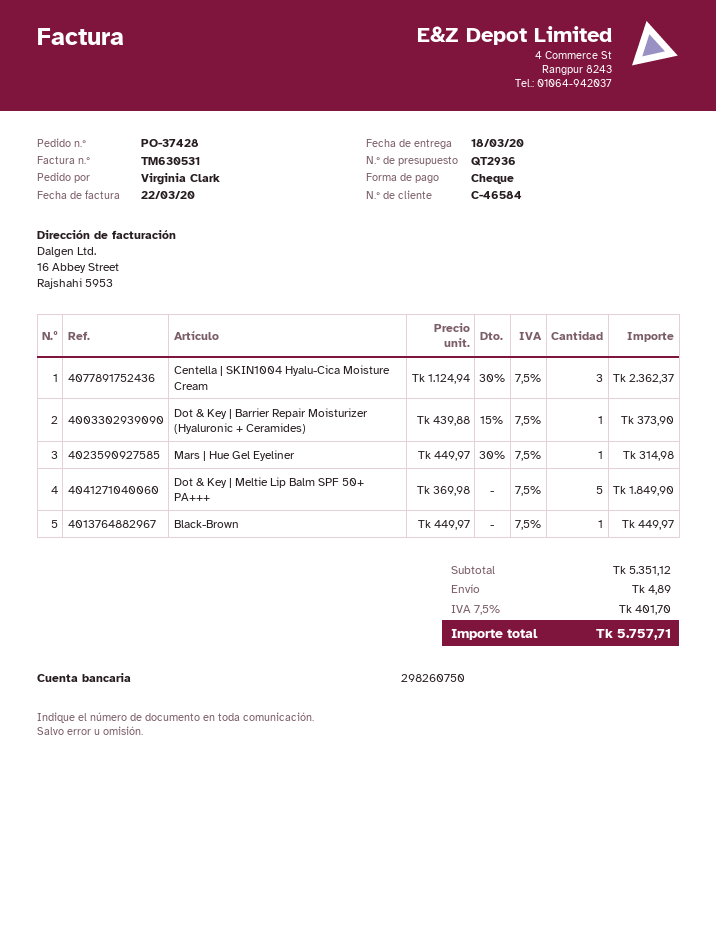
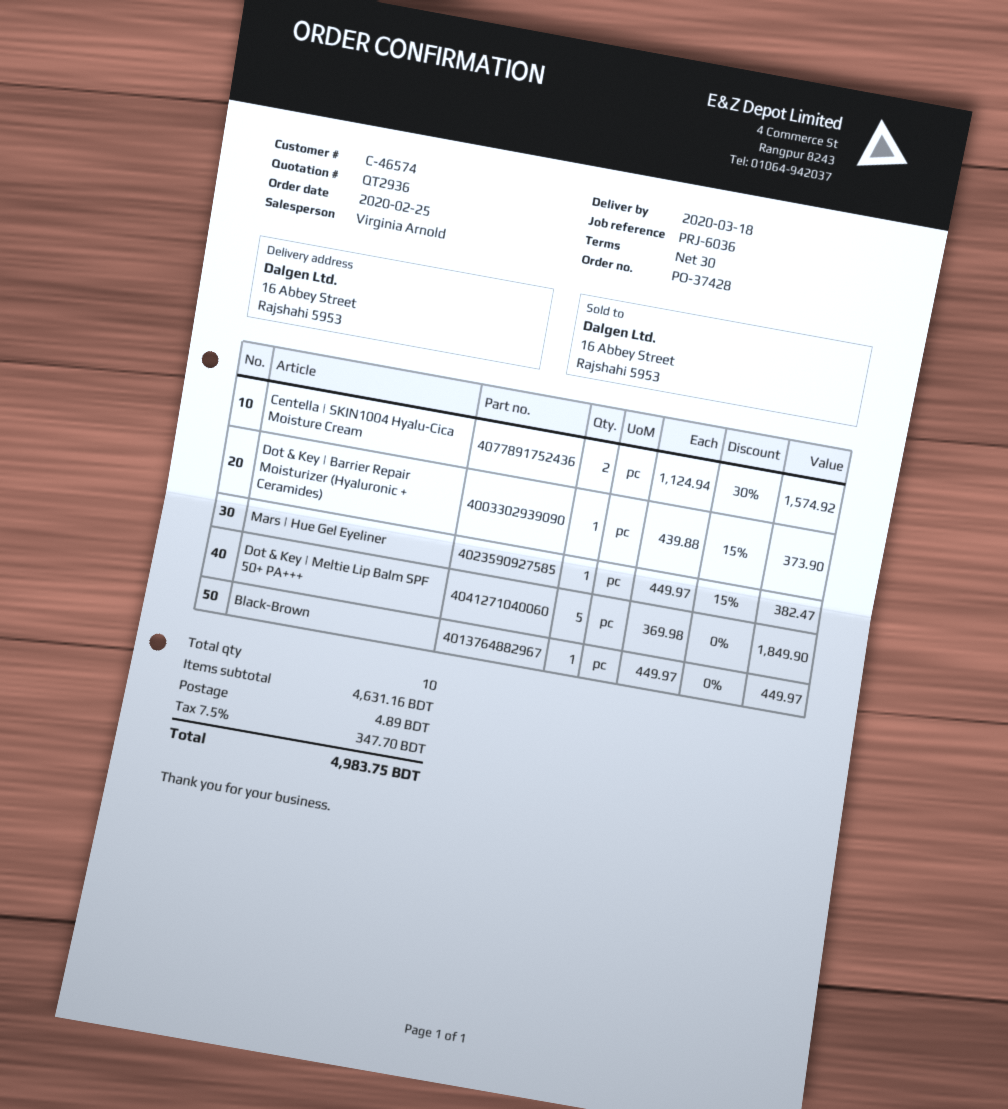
customer number: C-46584 -> C-46574
Centella | SKIN1004 Hyalu-Cica Moisture Cream: 3 x 1124.94 - 30% = 2362.37 -> 2 x 1124.94 - 30% = 1574.92
Mars | Hue Gel Eyeliner: 1 x 449.97 - 30% = 314.98 -> 1 x 449.97 - 15% = 382.47
subtotal: 5351.12 -> 4631.16
tax: 7.5% = 401.70 -> 7.5% = 347.70
total: 5757.71 -> 4983.75

